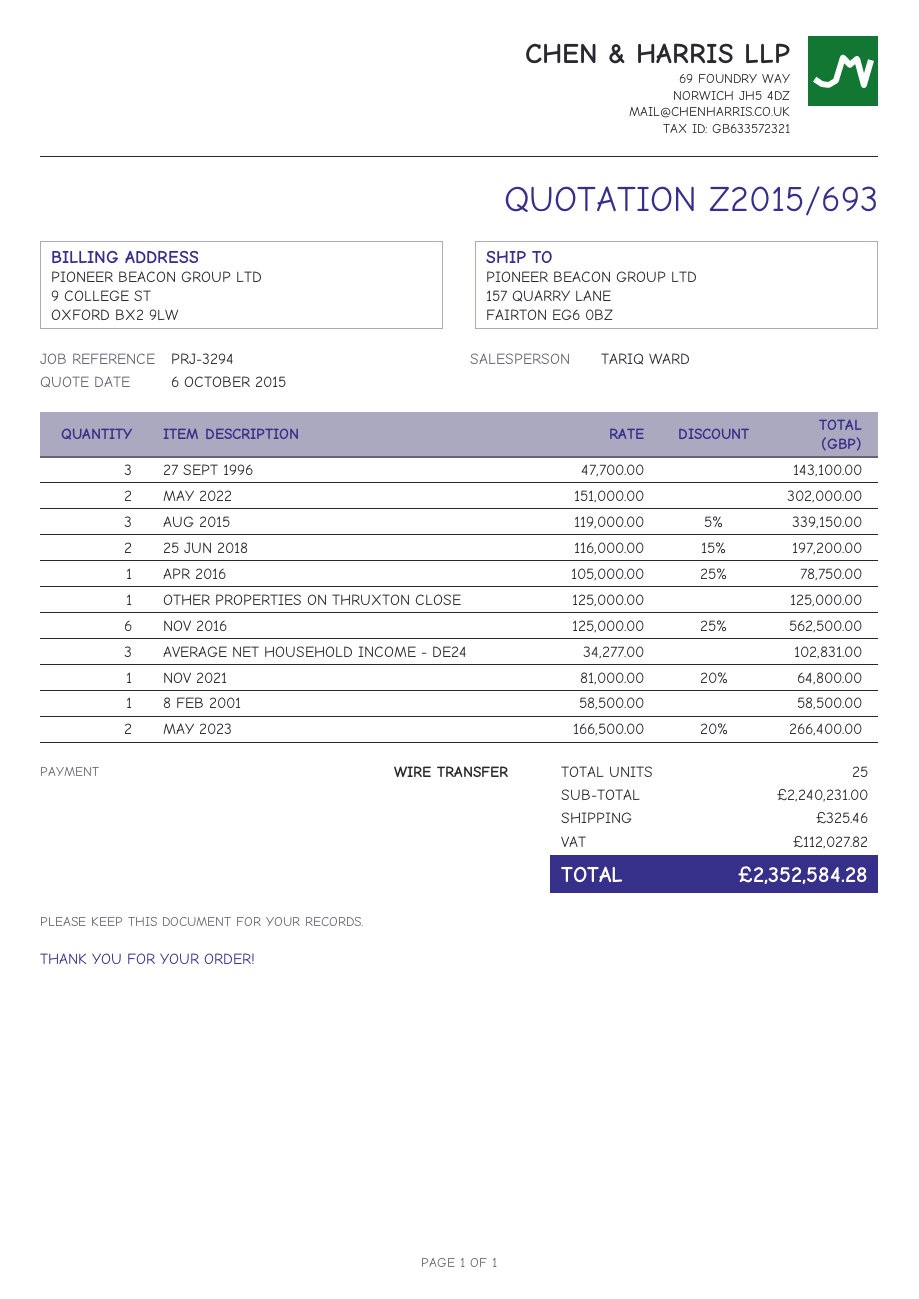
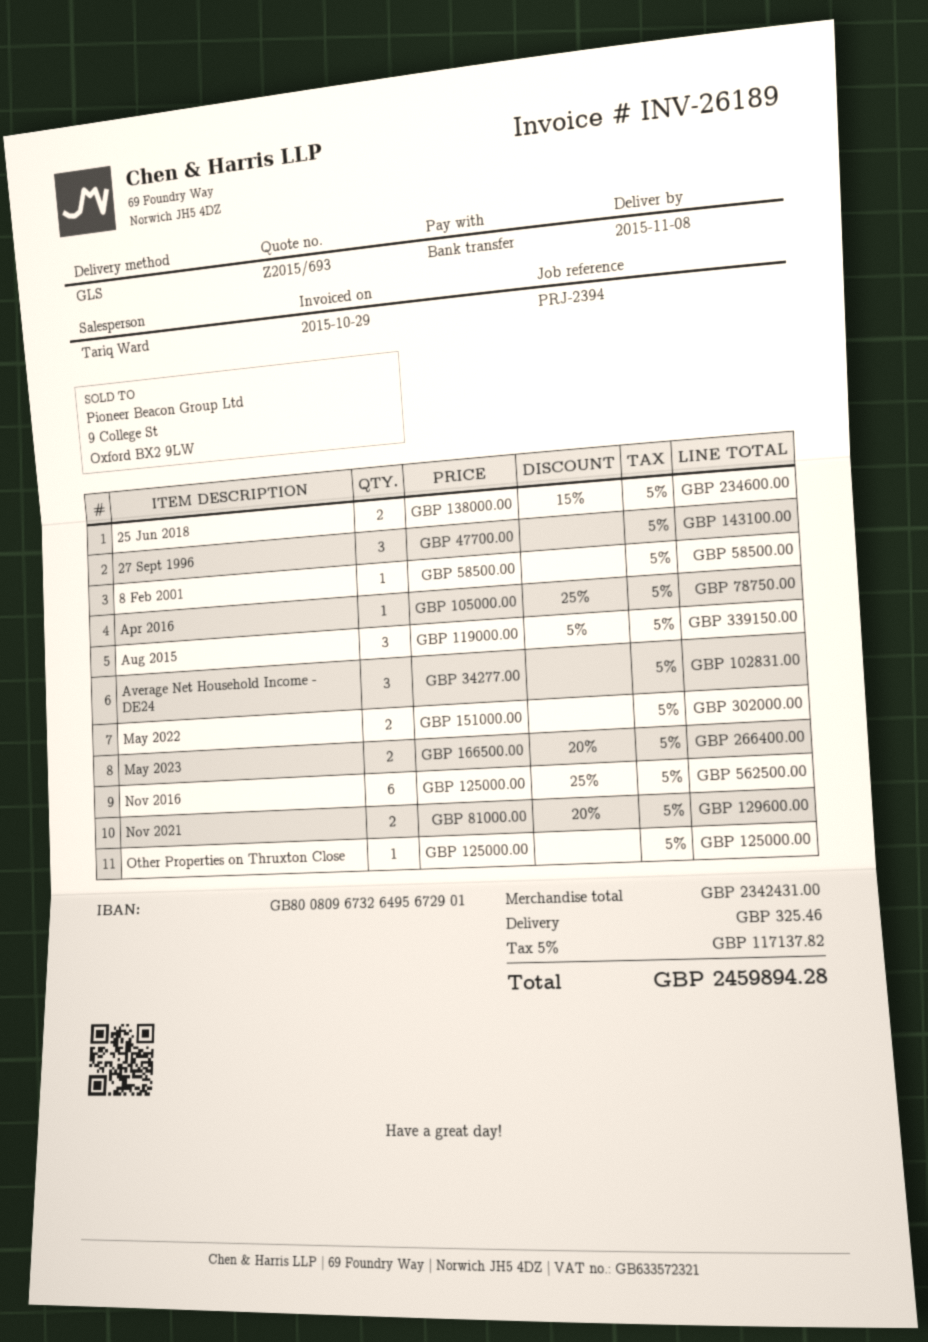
reference: PRJ-3294 -> PRJ-2394
25 JUN 2018: 2 x 116000.00 - 15% = 197200.00 -> 2 x 138000.00 - 15% = 234600.00
NOV 2021: 1 x 81000.00 - 20% = 64800.00 -> 2 x 81000.00 - 20% = 129600.00
subtotal: 2240231.00 -> 2342431.00
tax: 112027.82 -> 117137.82
total: 2352584.28 -> 2459894.28

